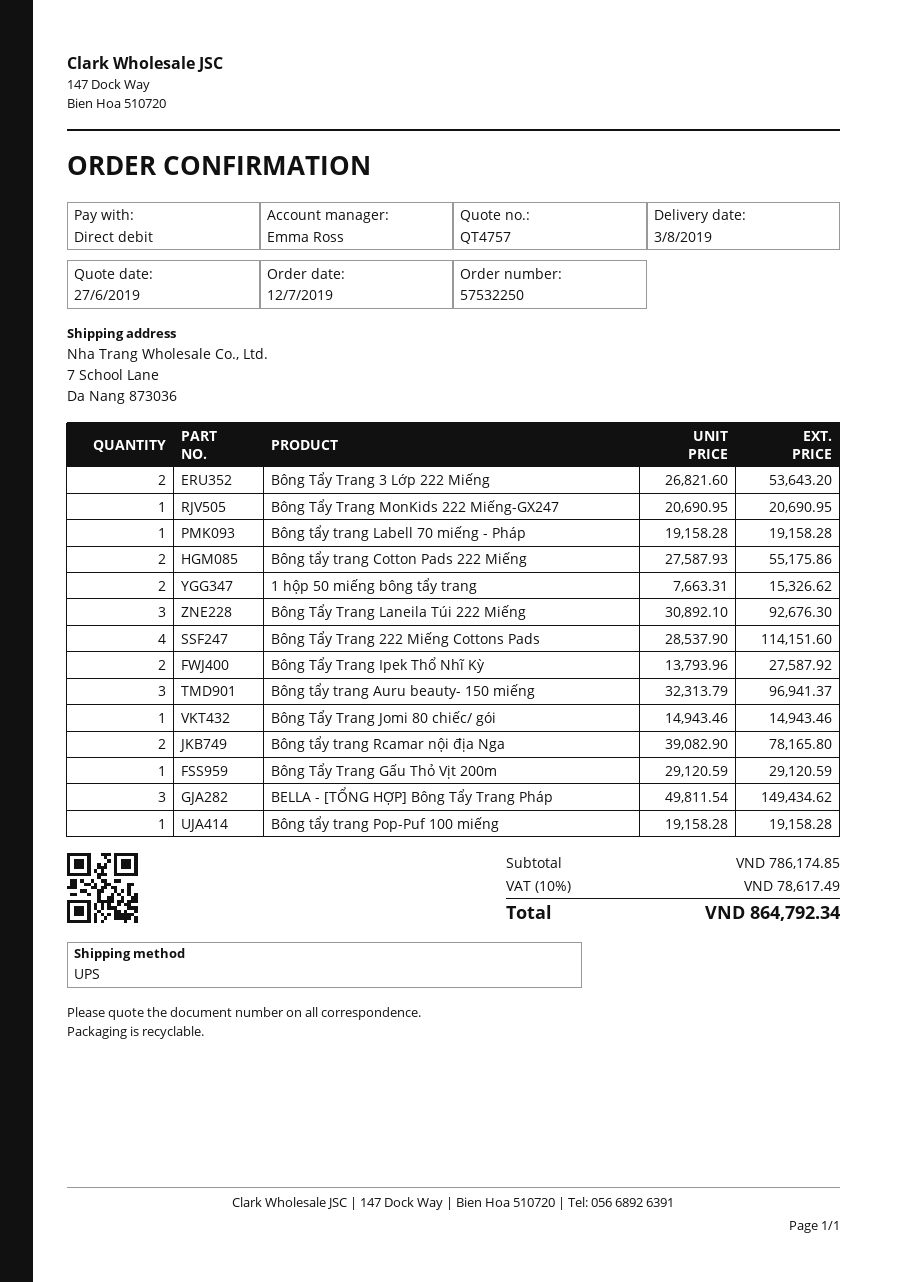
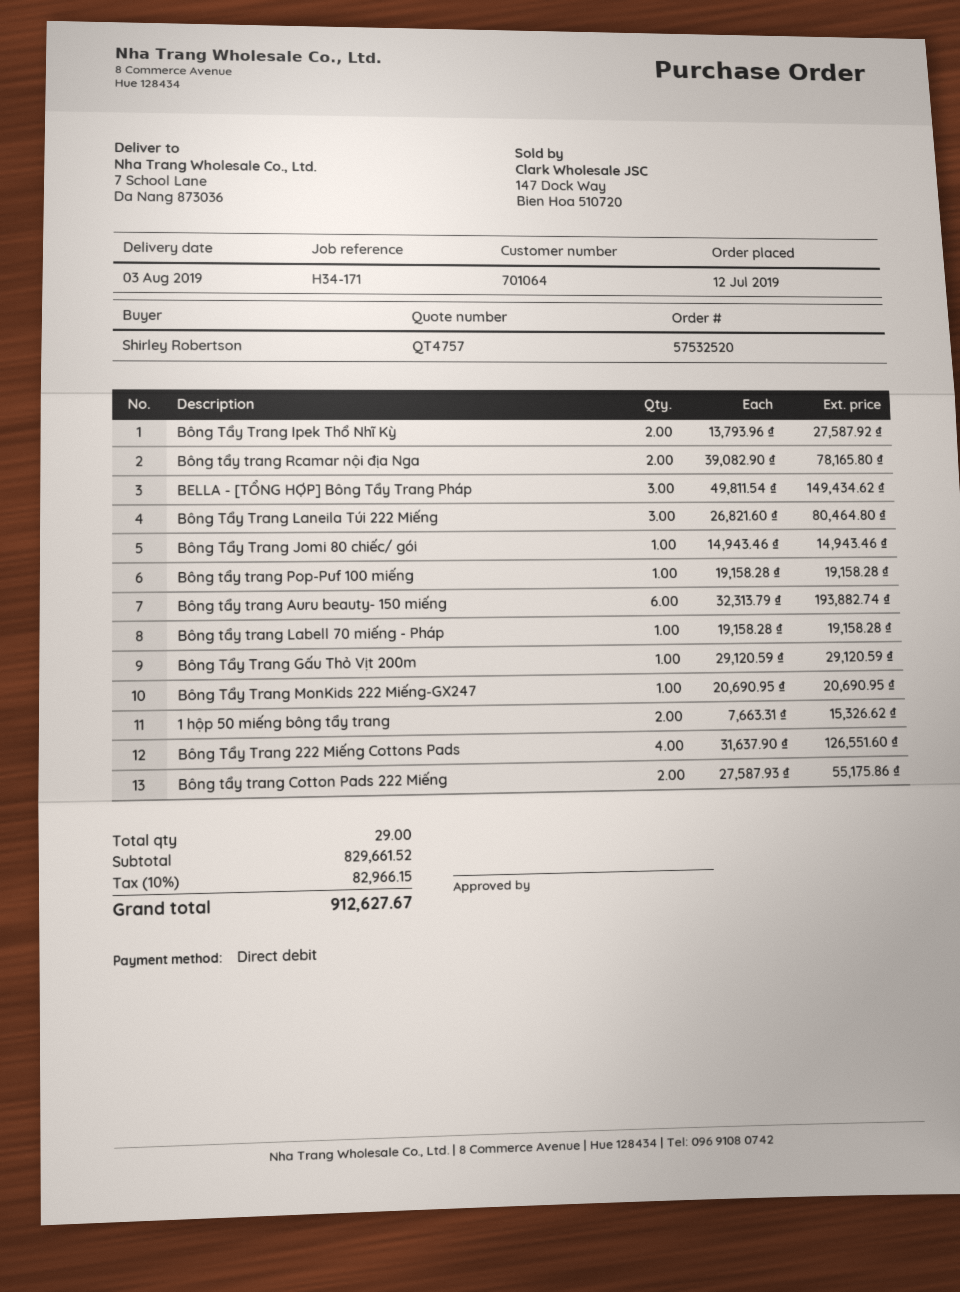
order number: 57532250 -> 57532520
Bông Tẩy Trang 3 Lớp 222 Miếng: 2 x 26821.60 = 53643.20 -> none
Bông Tẩy Trang Laneila Túi 222 Miếng: 3 x 30892.10 = 92676.30 -> 3 x 26821.60 = 80464.80
Bông Tẩy Trang 222 Miếng Cottons Pads: 4 x 28537.90 = 114151.60 -> 4 x 31637.90 = 126551.60
Bông tẩy trang Auru beauty- 150 miếng: 3 x 32313.79 = 96941.37 -> 6 x 32313.79 = 193882.74
subtotal: 786174.85 -> 829661.52
tax: 10% = 78617.49 -> 10% = 82966.15
total: 864792.34 -> 912627.67

